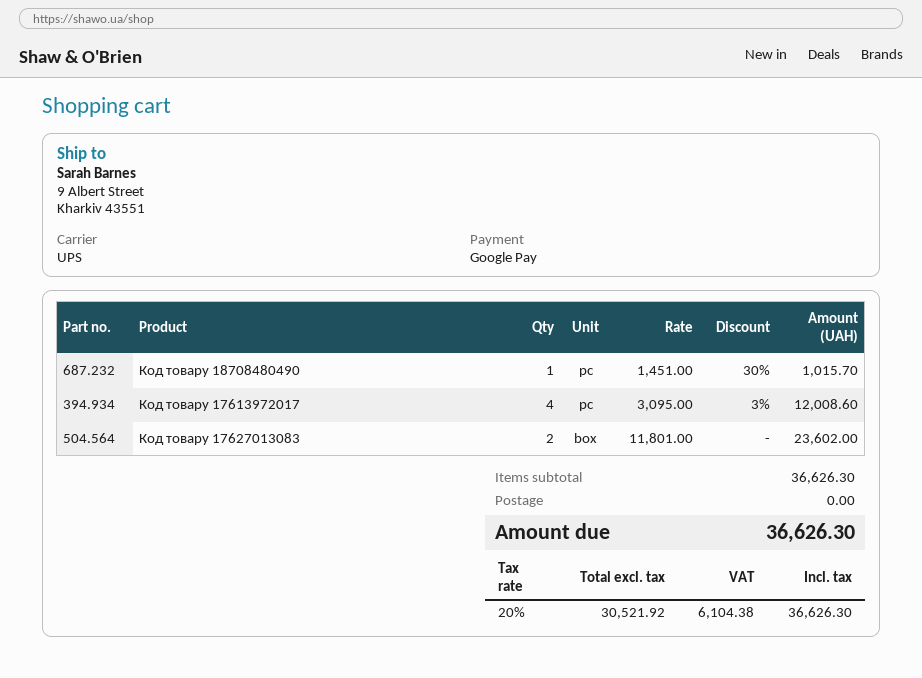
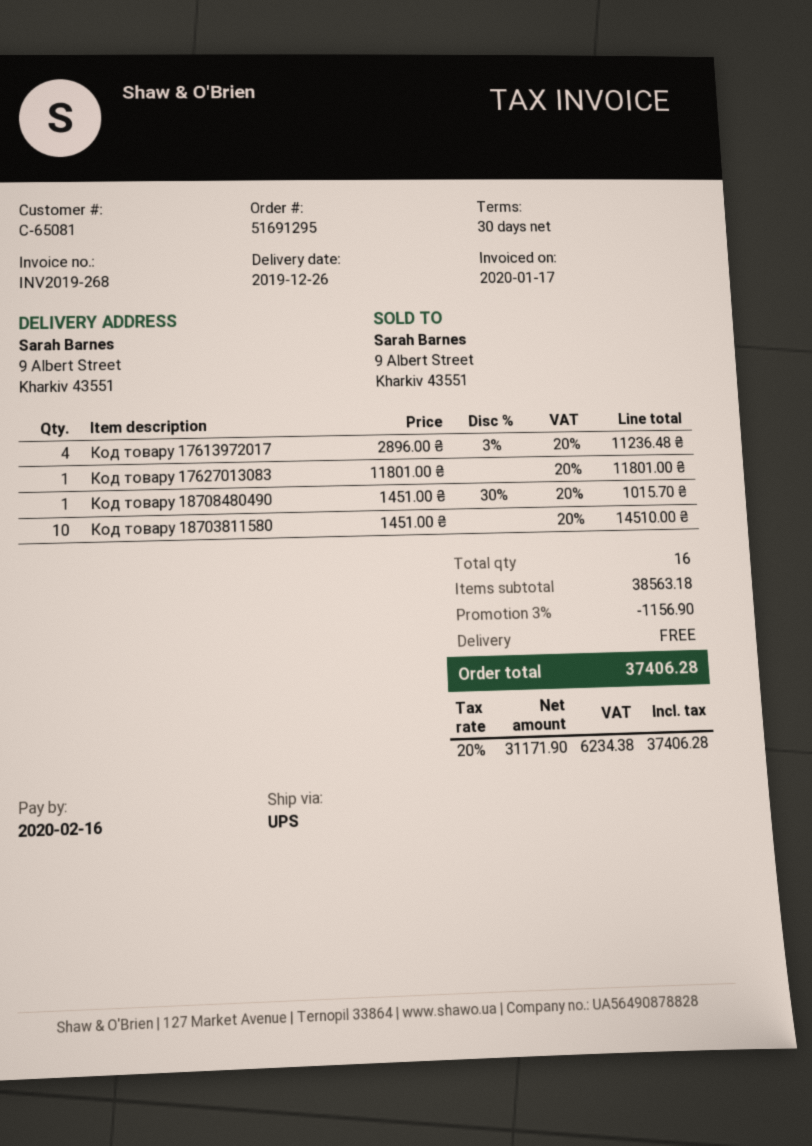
Код товару 17613972017: 4 x 3095.00 - 3% = 12008.60 -> 4 x 2896.00 - 3% = 11236.48
Код товару 17627013083: 2 x 11801.00 = 23602.00 -> 1 x 11801.00 = 11801.00
Код товару 18703811580: none -> 10 x 1451.00 = 14510.00
subtotal: 36626.30 -> 38563.18
discount: none -> 3% = 1156.90
net: 30521.92 -> 31171.90
tax: 20% = 6104.38 -> 20% = 6234.38
total: 36626.30 -> 37406.28

